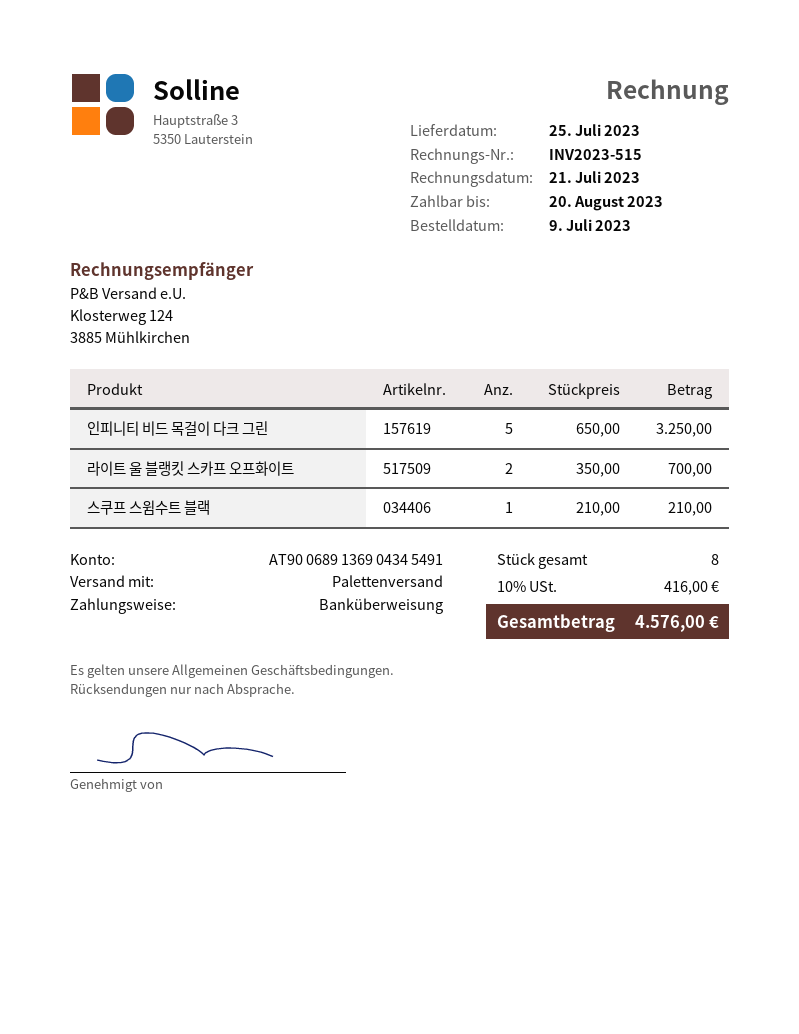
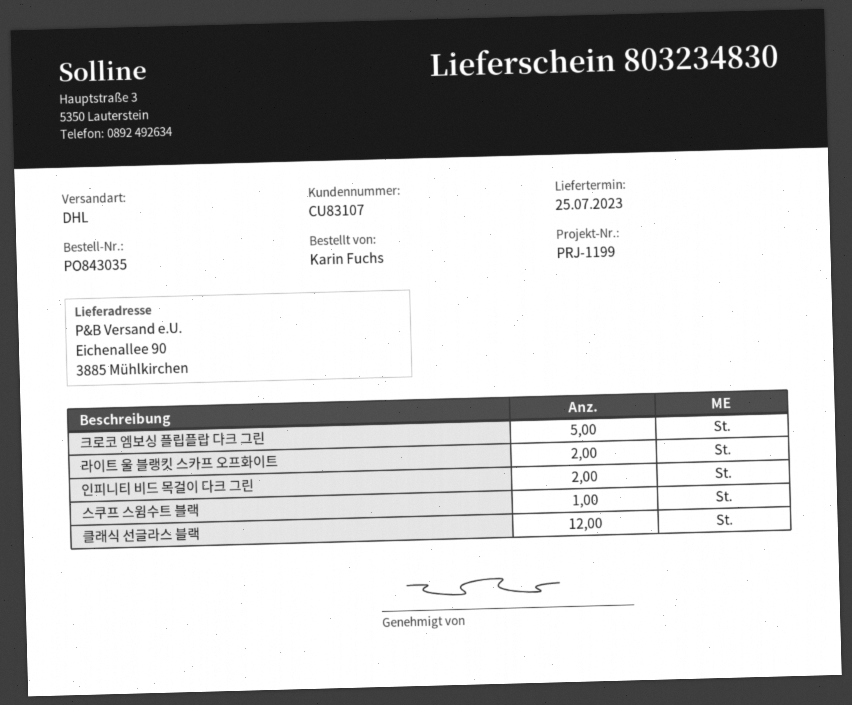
shipping method: pallet freight -> DHL
인피니티 비드 목걸이 다크 그린: 5 -> 2
크로코 엠보싱 플립플랍 다크 그린: none -> 5
클래식 선글라스 블랙: none -> 12

